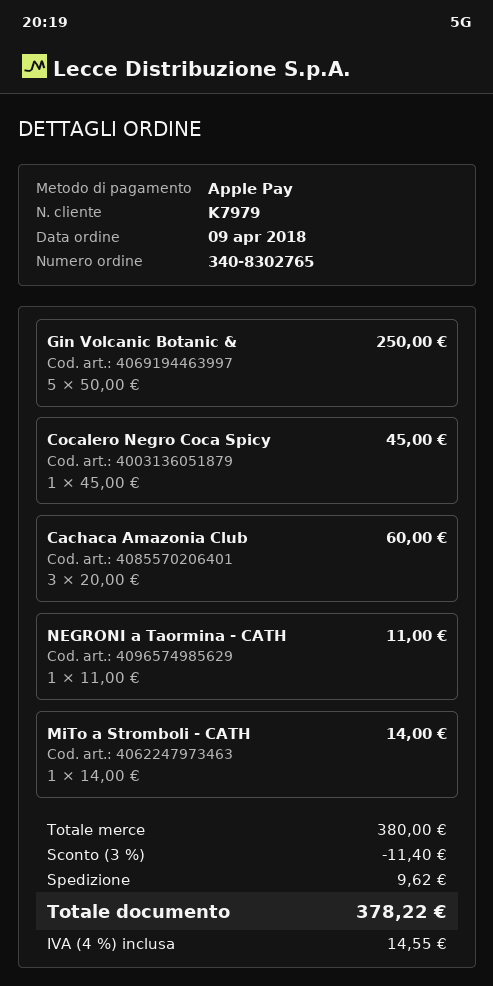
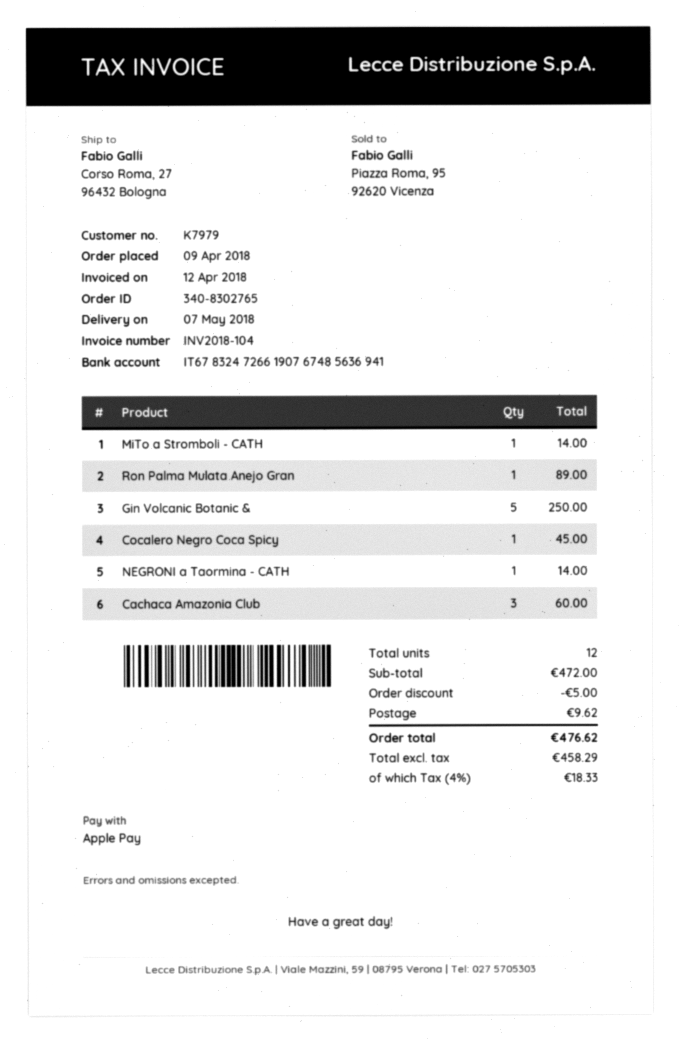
NEGRONI a Taormina - CATH: 1 for 11.00 -> 1 for 14.00
Ron Palma Mulata Anejo Gran: none -> 1 for 89.00
subtotal: 380.00 -> 472.00
discount: 11.40 -> 5.00
tax: 4% = 14.55 -> 4% = 18.33
total: 378.22 -> 476.62

